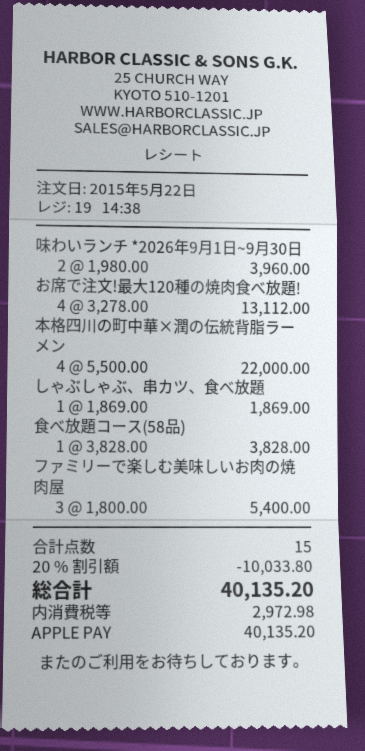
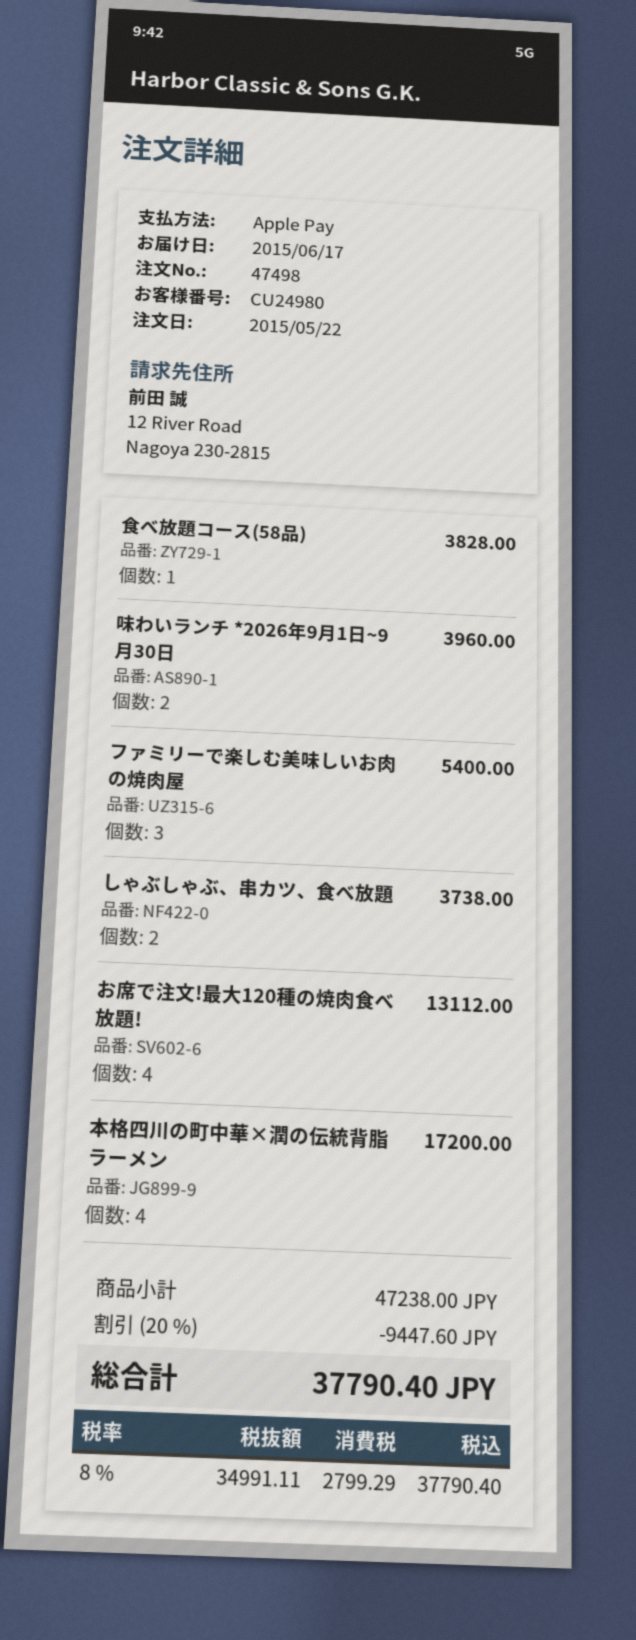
本格四川の町中華×潤の伝統背脂ラーメン: 4 for 22000.00 -> 4 for 17200.00
しゃぶしゃぶ、串カツ、食べ放題: 1 for 1869.00 -> 2 for 3738.00
discount: 20% = 10033.80 -> 20% = 9447.60
tax: 2972.98 -> 2799.29
total: 40135.20 -> 37790.40

